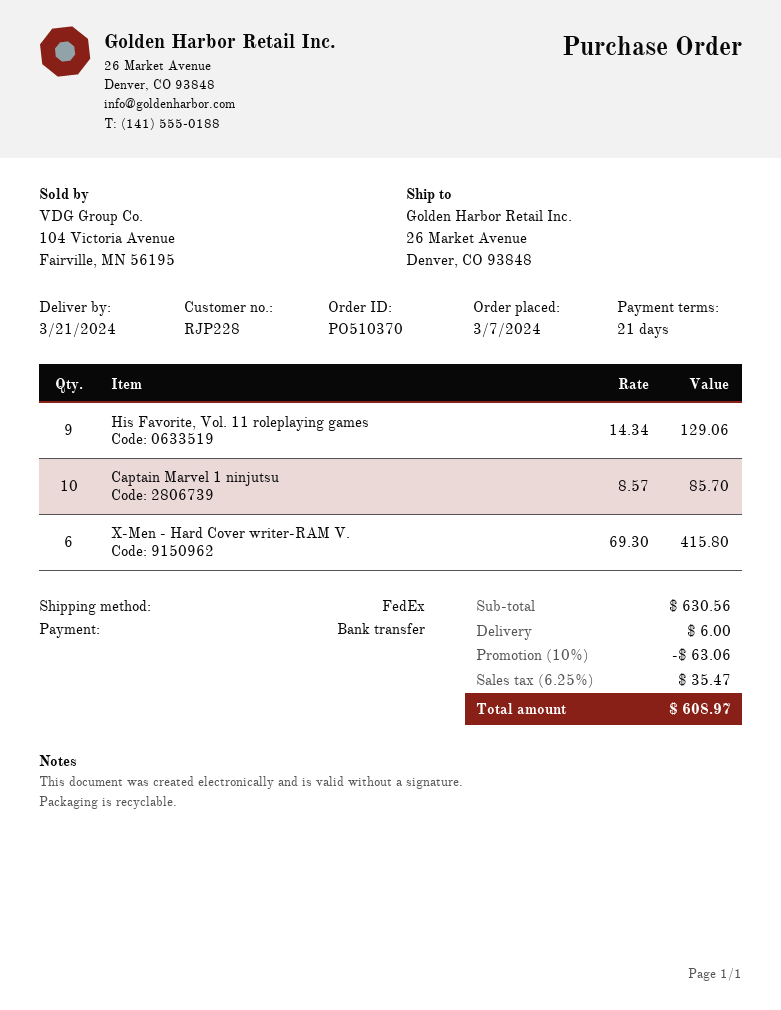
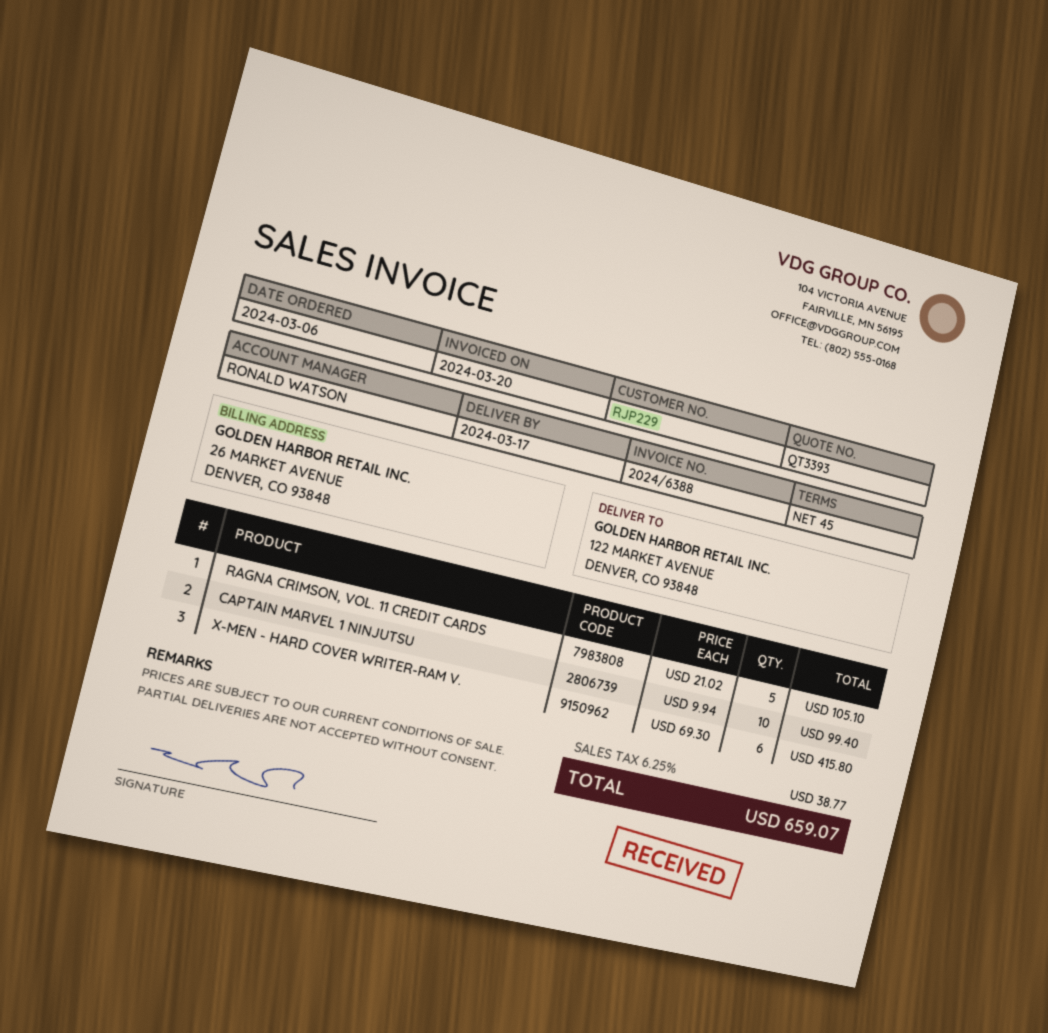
order date: 2024-03-07 -> 2024-03-06
delivery date: 2024-03-21 -> 2024-03-17
payment terms: 21 days -> 45 days
customer number: RJP228 -> RJP229
ship to: 26 Market Avenue, Denver, CO 93848 -> 122 MARKET AVENUE, DENVER, CO 93848
His Favorite, Vol. 11 roleplaying games: 9 x 14.34 = 129.06 -> none
Captain Marvel 1 ninjutsu: 10 x 8.57 = 85.70 -> 10 x 9.94 = 99.40
RAGNA CRIMSON, VOL. 11 CREDIT CARDS: none -> 5 x 21.02 = 105.10
discount: 10% = 63.06 -> none
shipping: 6.00 -> none
tax: 6.25% = 35.47 -> 6.25% = 38.77
total: 608.97 -> 659.07

